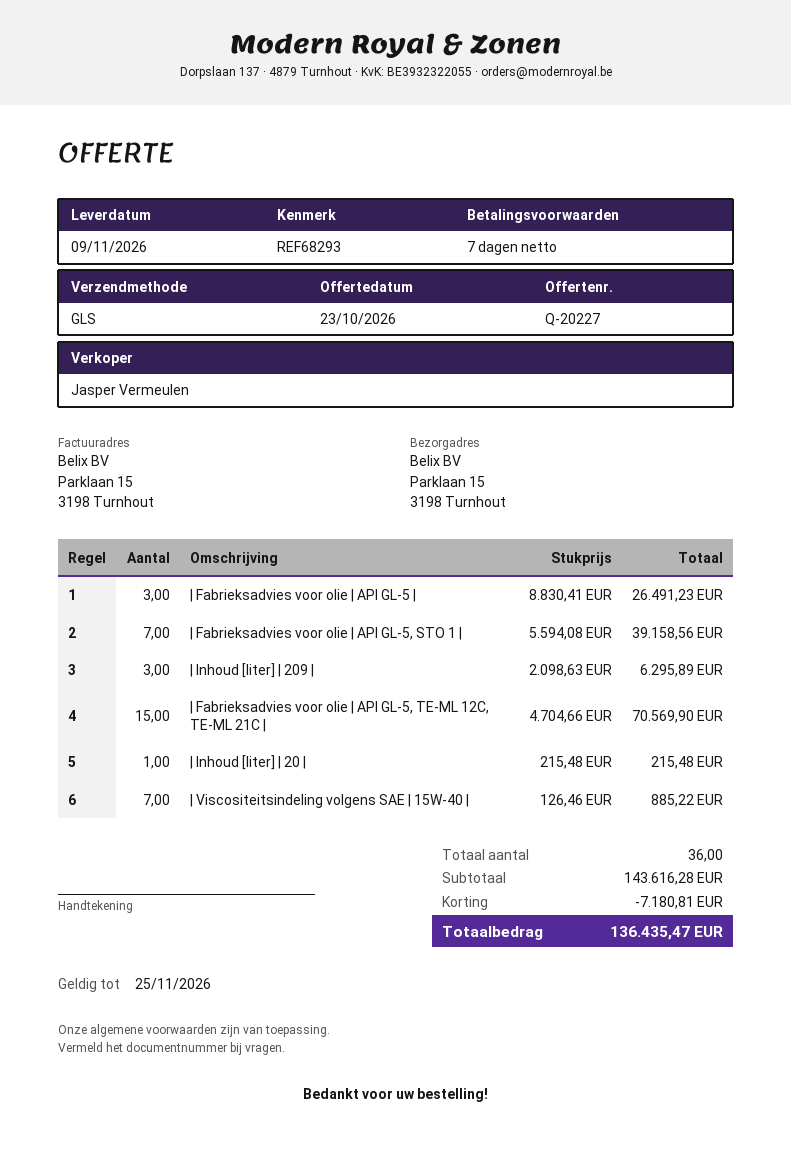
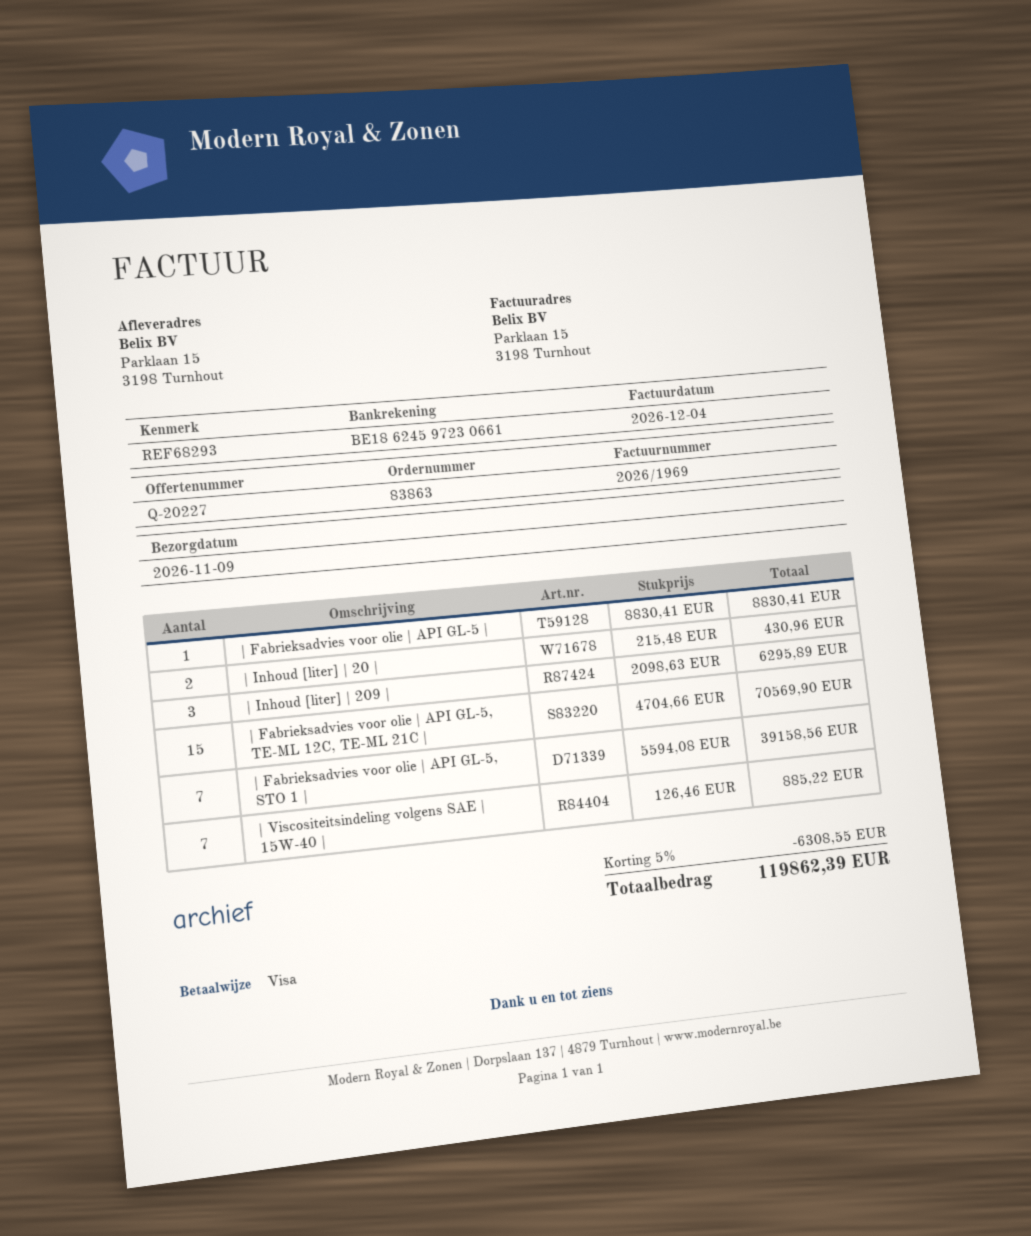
| Fabrieksadvies voor olie | API GL-5 |: 3 x 8830.41 = 26491.23 -> 1 x 8830.41 = 8830.41
| Inhoud [liter] | 20 |: 1 x 215.48 = 215.48 -> 2 x 215.48 = 430.96
discount: 7180.81 -> 6308.55
total: 136435.47 -> 119862.39

